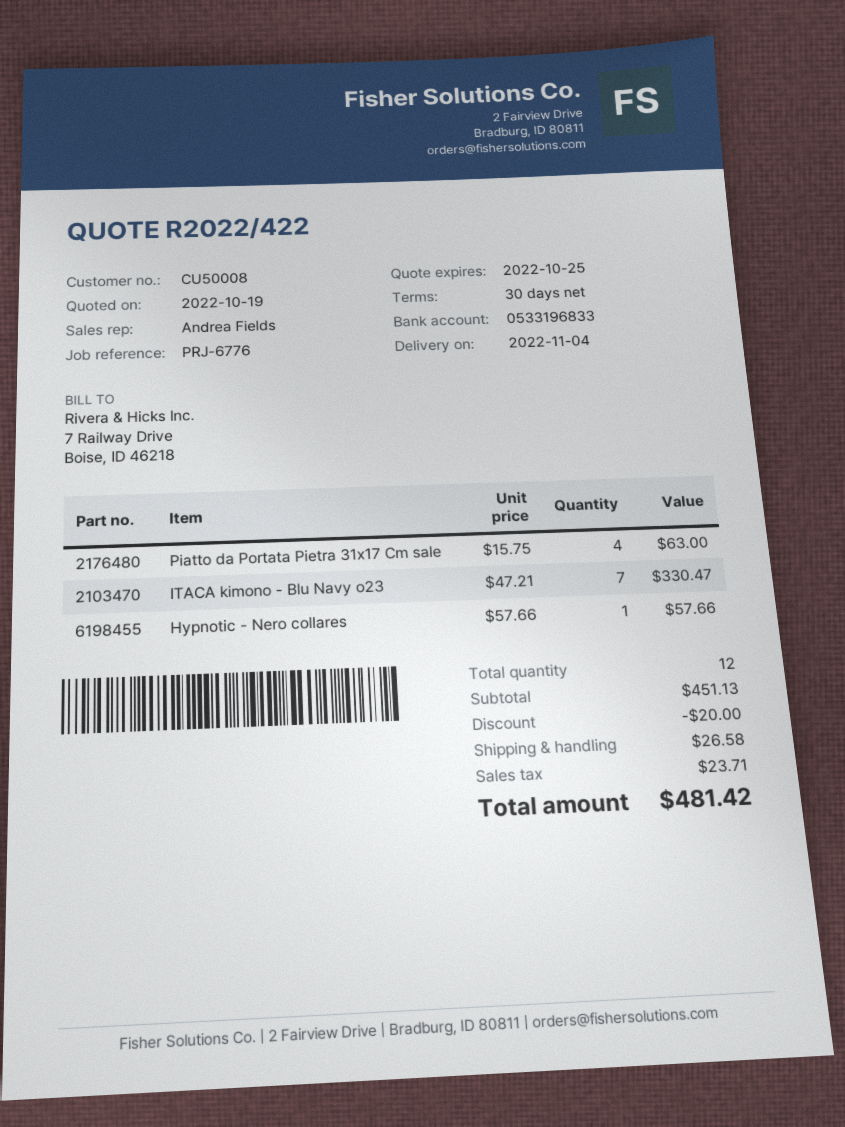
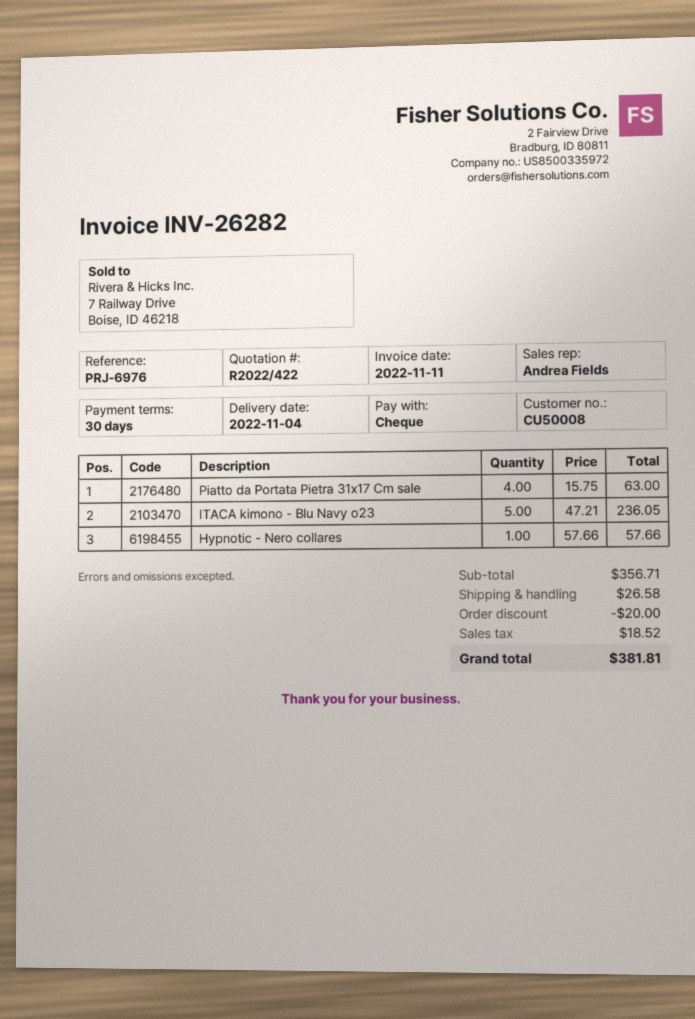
reference: PRJ-6776 -> PRJ-6976
ITACA kimono - Blu Navy o23: 7 x 47.21 = 330.47 -> 5 x 47.21 = 236.05
subtotal: 451.13 -> 356.71
tax: 23.71 -> 18.52
total: 481.42 -> 381.81

